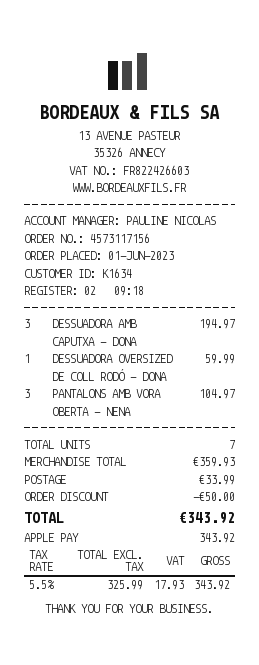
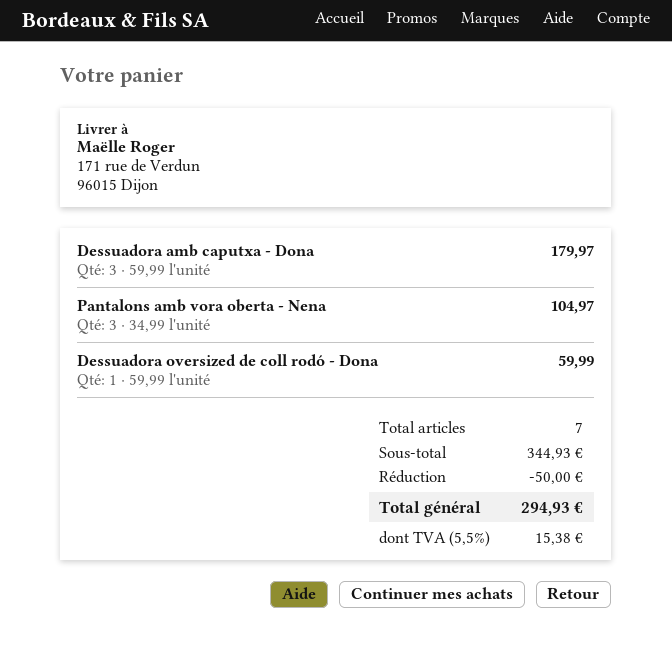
DESSUADORA AMB CAPUTXA - DONA: 3 for 194.97 -> 3 for 179.97
subtotal: 359.93 -> 344.93
shipping: 33.99 -> none
tax: 5.5% = 17.93 -> 5.5% = 15.38
total: 343.92 -> 294.93

